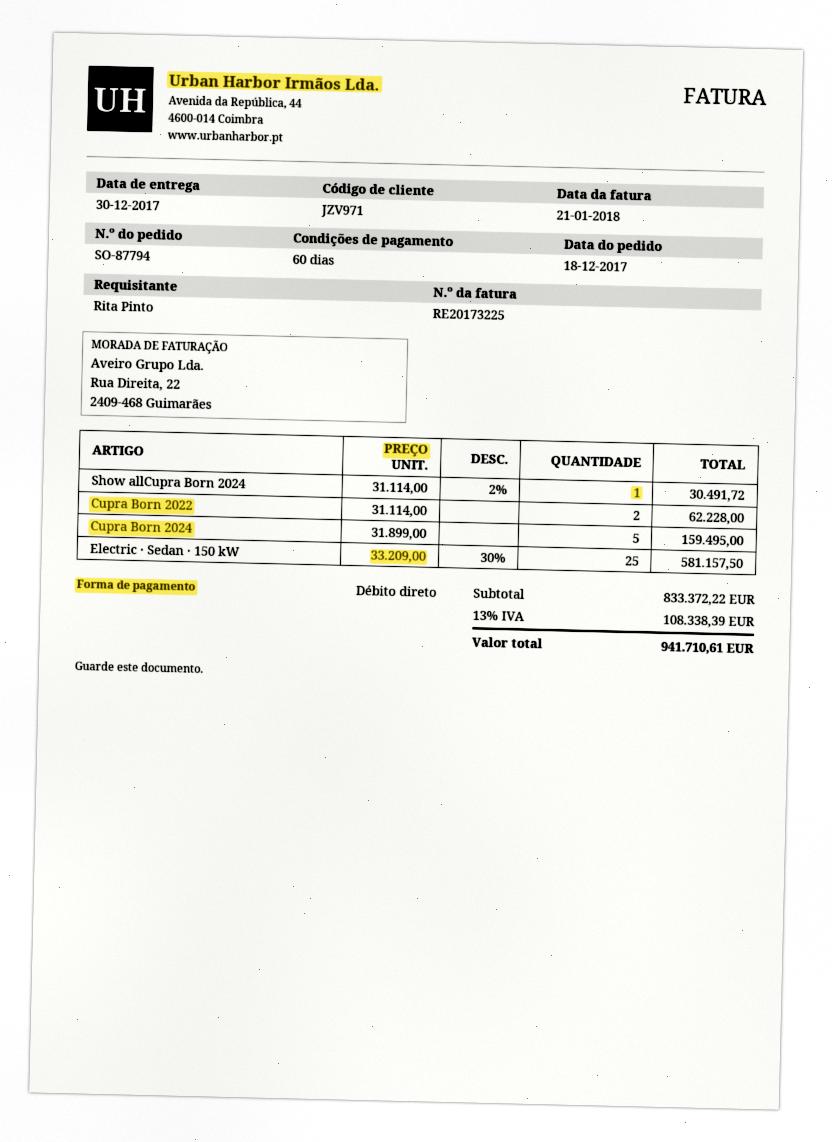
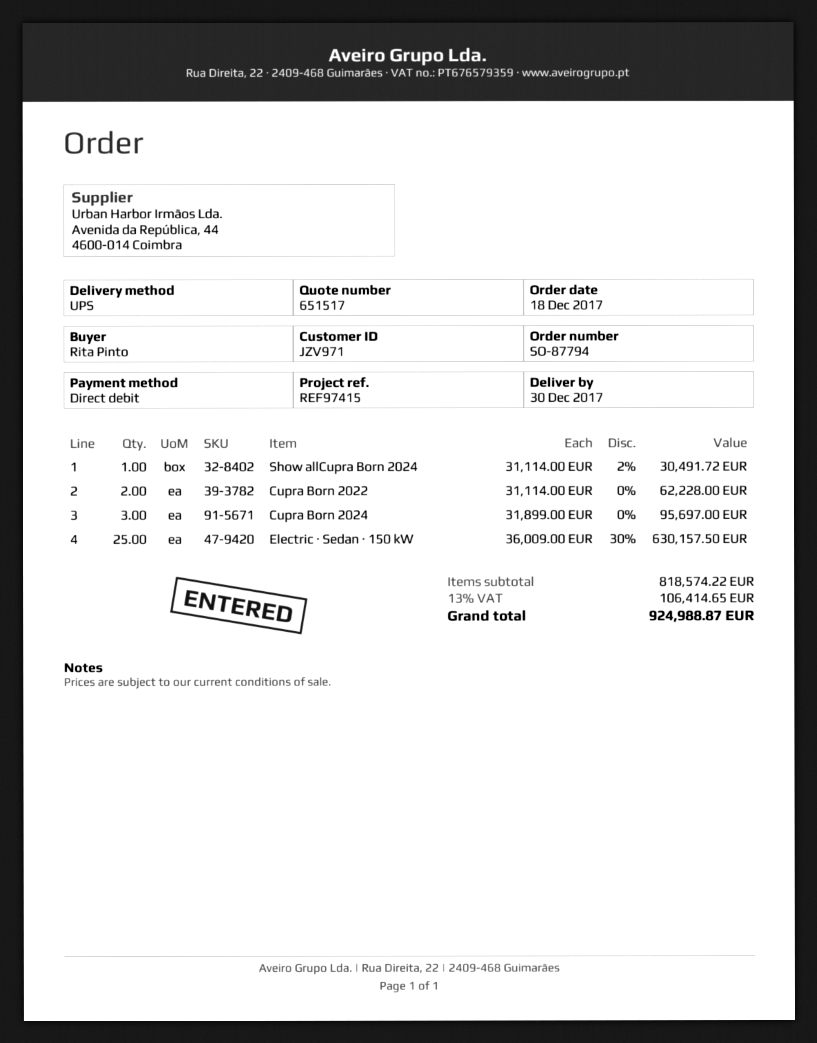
Cupra Born 2024: 5 x 31899.00 = 159495.00 -> 3 x 31899.00 = 95697.00
Electric · Sedan · 150 kW: 25 x 33209.00 - 30% = 581157.50 -> 25 x 36009.00 - 30% = 630157.50
subtotal: 833372.22 -> 818574.22
tax: 13% = 108338.39 -> 13% = 106414.65
total: 941710.61 -> 924988.87

